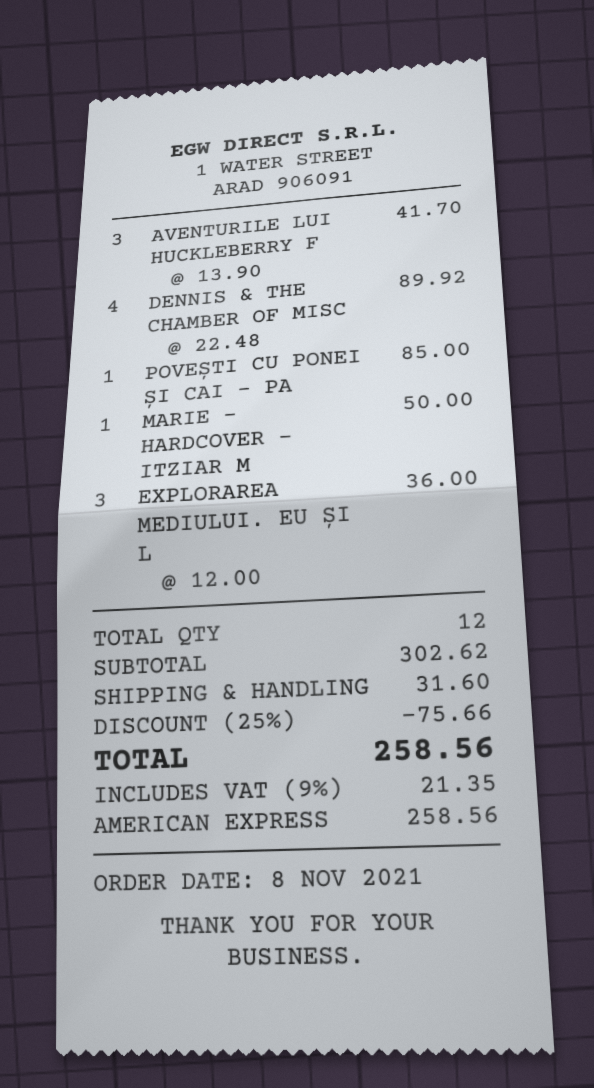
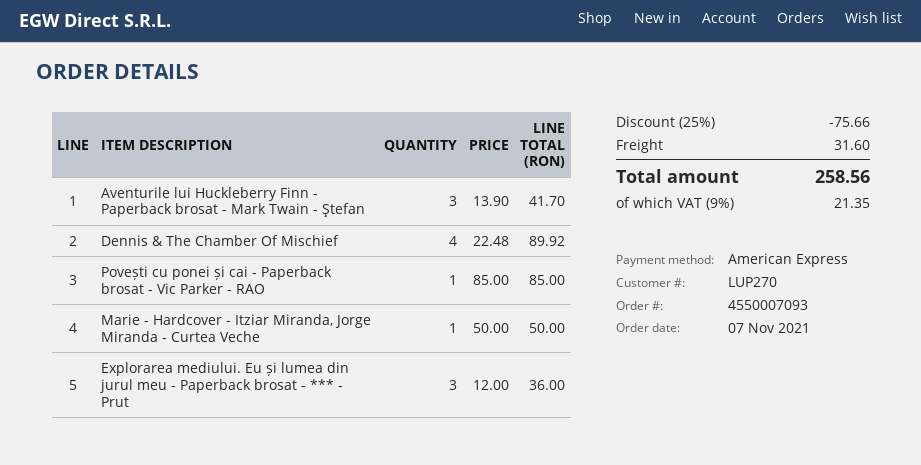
order date: 2021-11-08 -> 2021-11-07

